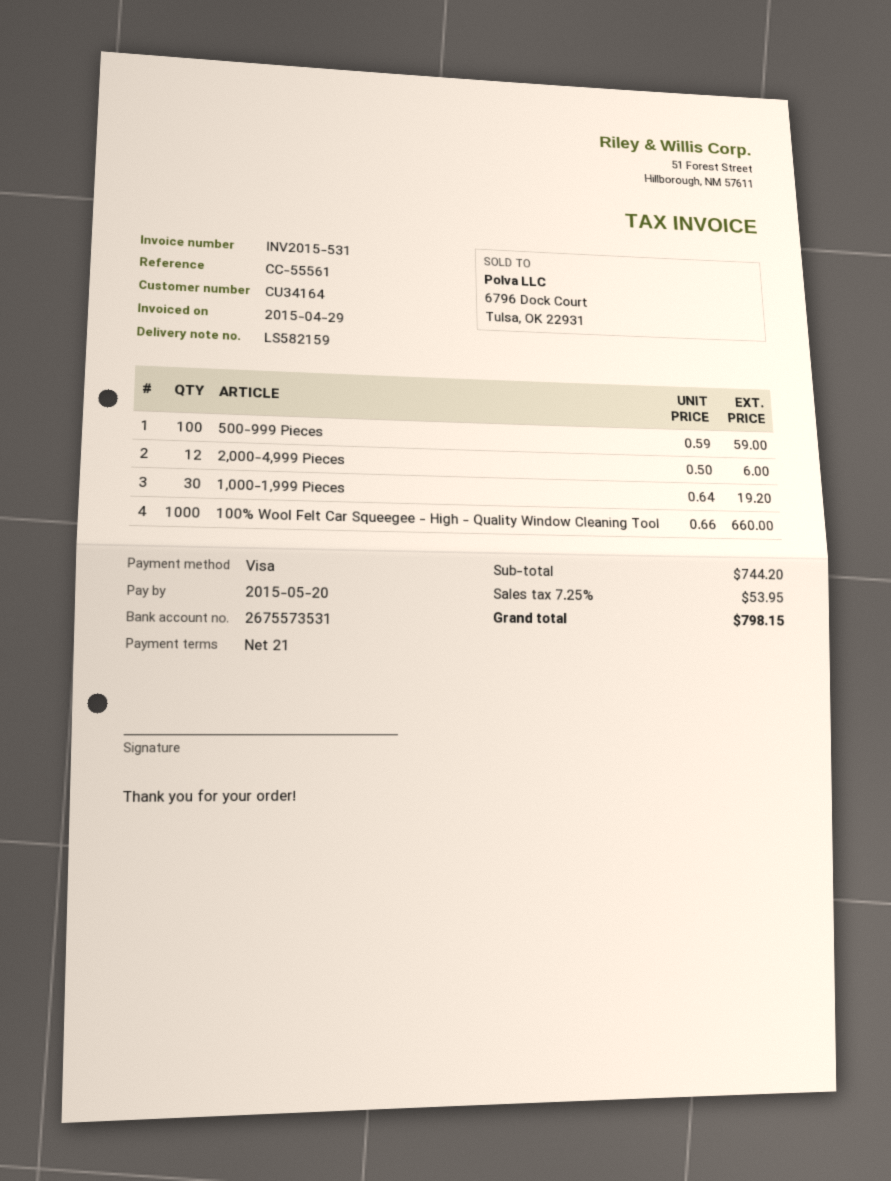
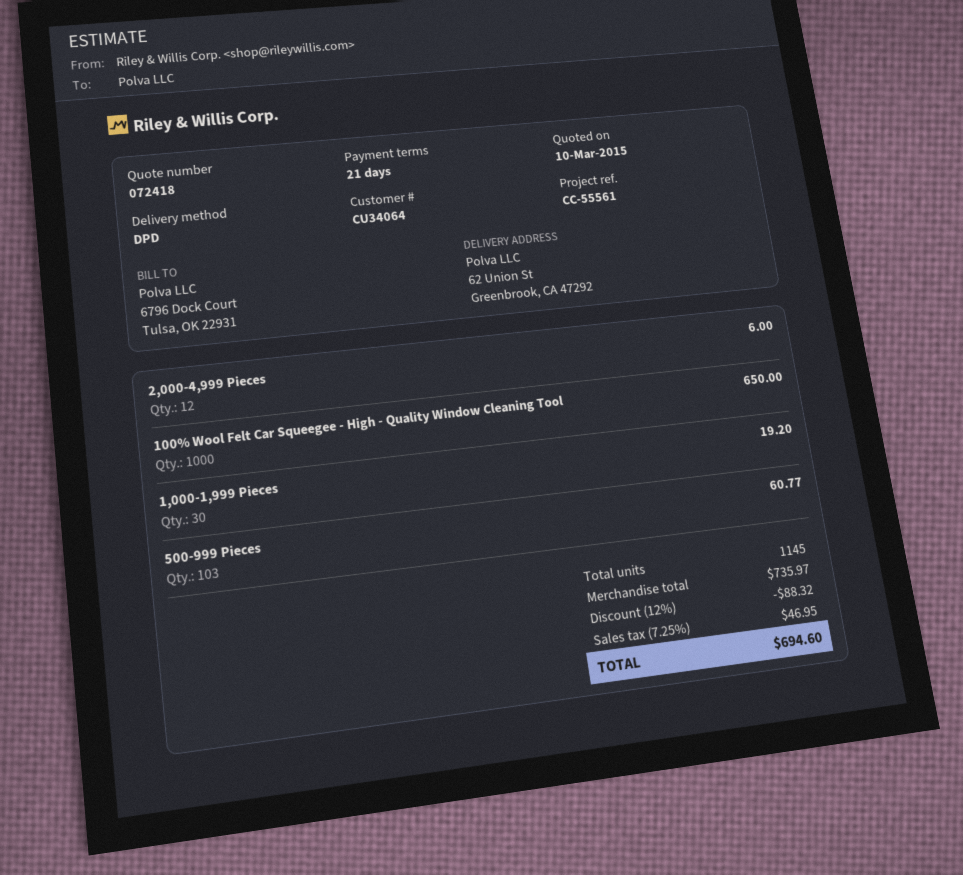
customer number: CU34164 -> CU34064
500-999 Pieces: 100 for 59.00 -> 103 for 60.77
100% Wool Felt Car Squeegee - High - Quality Window Cleaning Tool: 1000 for 660.00 -> 1000 for 650.00
subtotal: 744.20 -> 735.97
discount: none -> 12% = 88.32
tax: 7.25% = 53.95 -> 7.25% = 46.95
total: 798.15 -> 694.60

